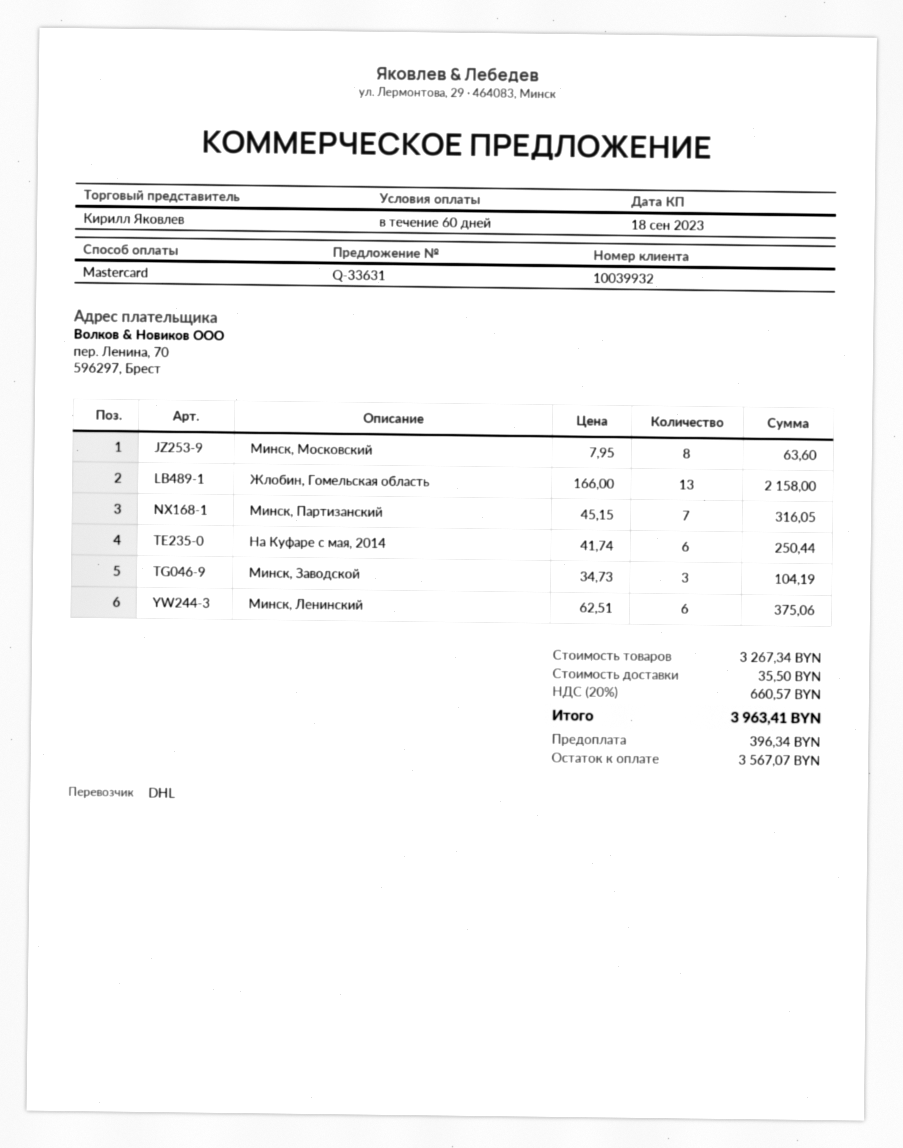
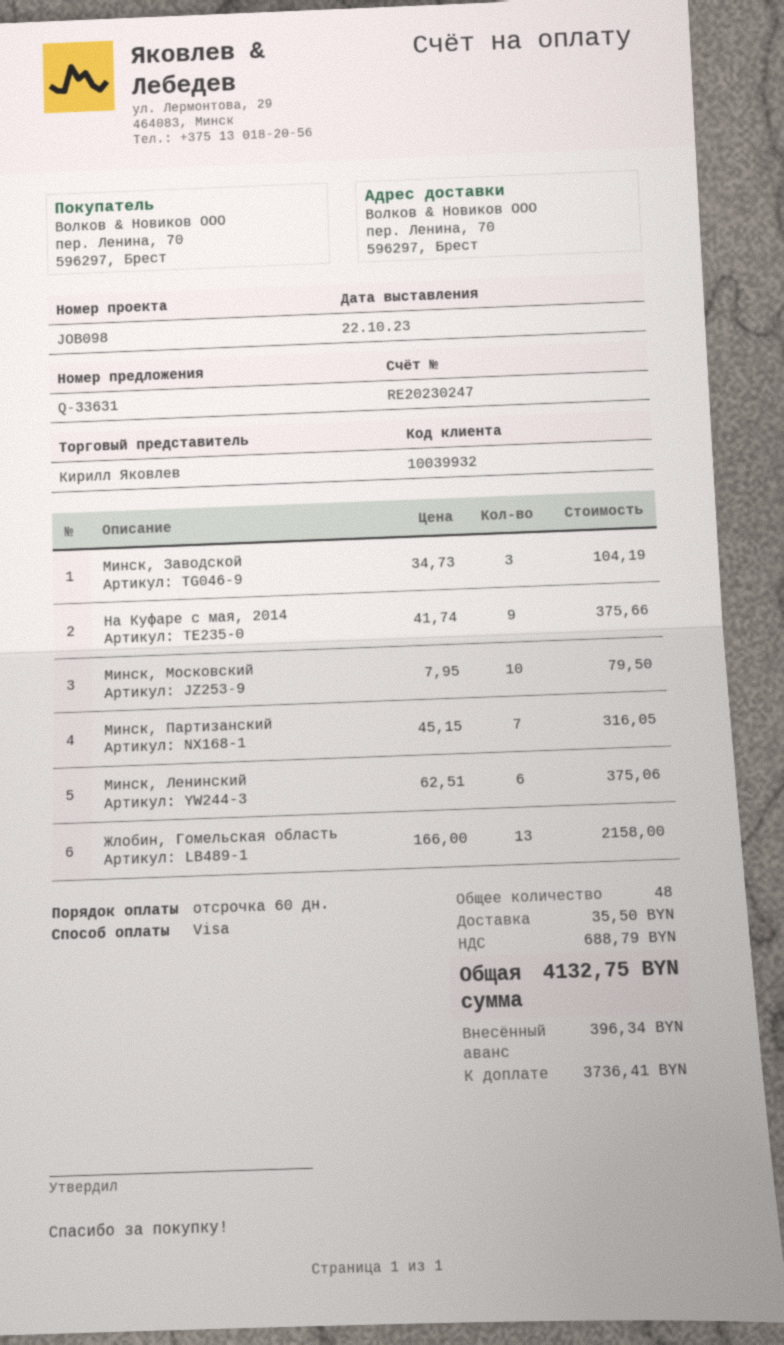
payment method: Mastercard -> Visa
Минск, Московский: 8 x 7.95 = 63.60 -> 10 x 7.95 = 79.50
На Куфаре с мая, 2014: 6 x 41.74 = 250.44 -> 9 x 41.74 = 375.66
tax: 660.57 -> 688.79
total: 3963.41 -> 4132.75
balance: 3567.07 -> 3736.41

